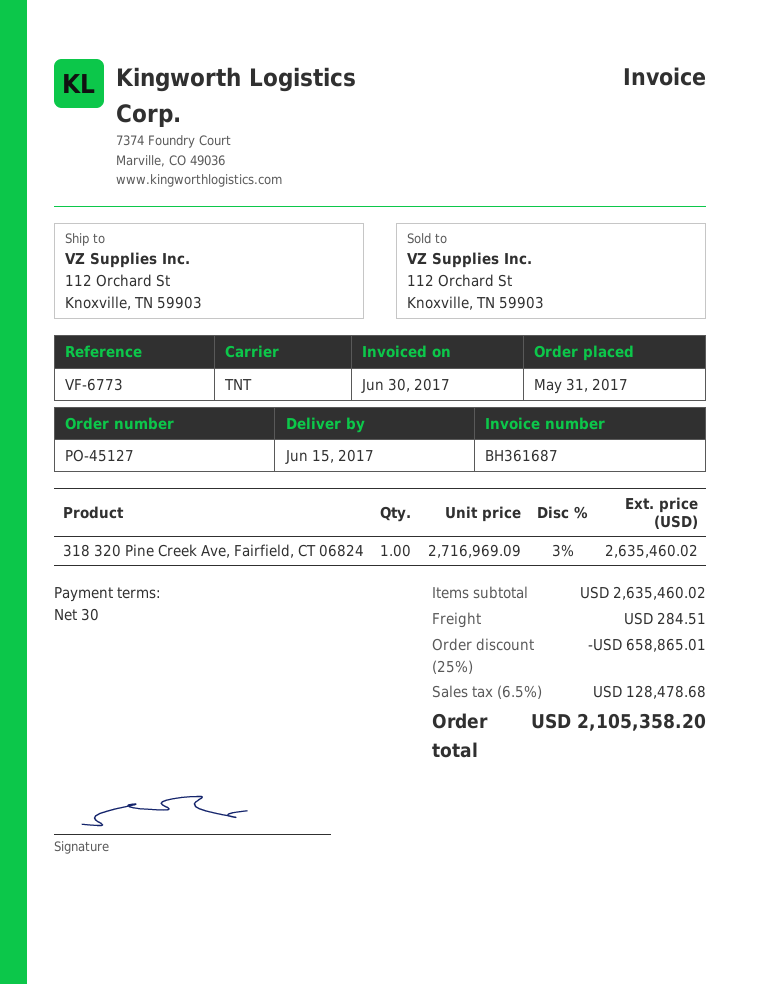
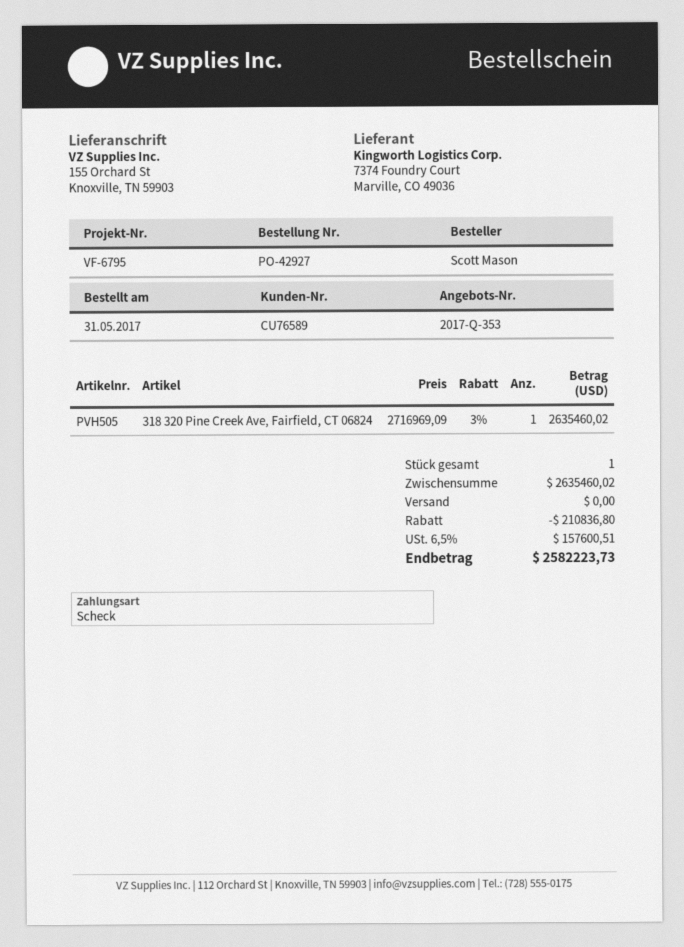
order number: PO-45127 -> PO-42927
reference: VF-6773 -> VF-6795
ship to: 112 Orchard St, Knoxville, TN 59903 -> 155 Orchard St, Knoxville, TN 59903
discount: 658865.01 -> 210836.80
shipping: 284.51 -> 0.00
tax: 6.5% = 128478.68 -> 6.5% = 157600.51
total: 2105358.20 -> 2582223.73

